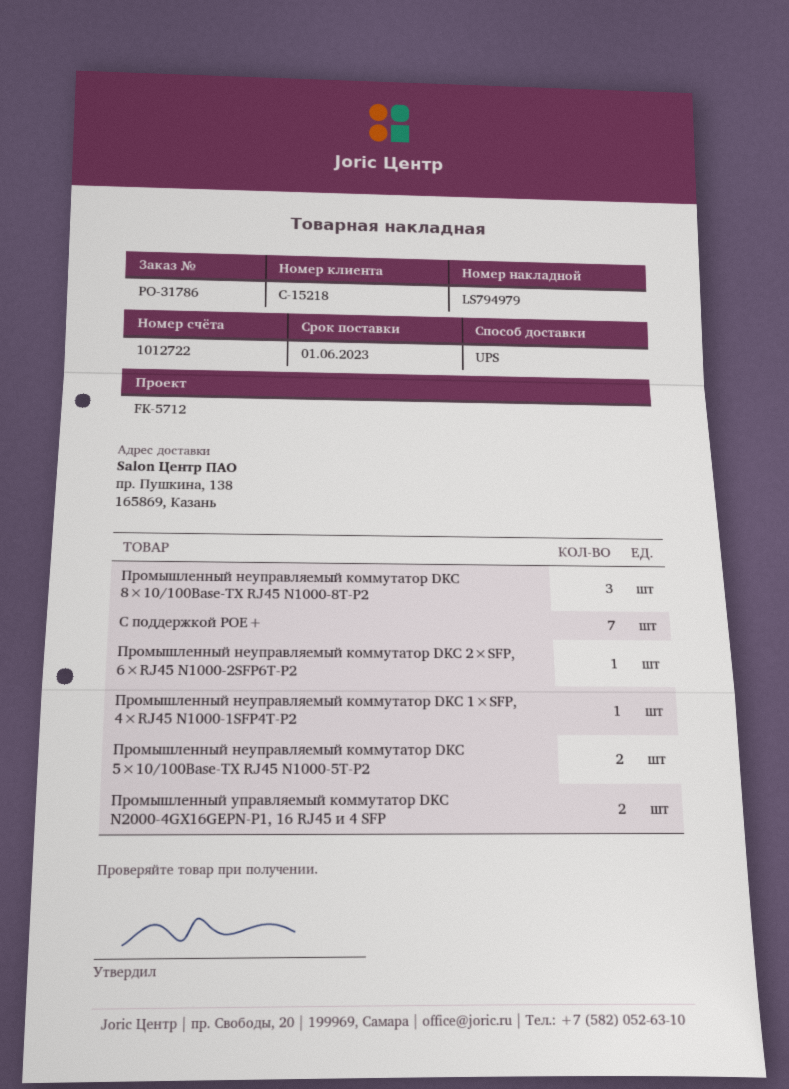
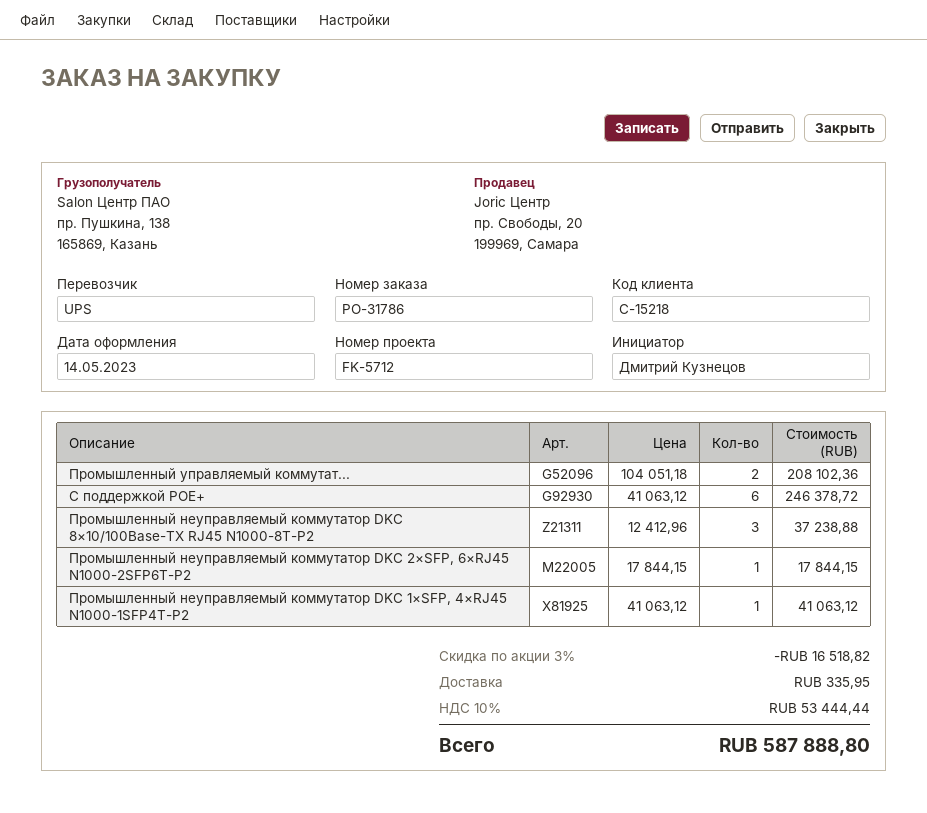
С поддержкой POE+: 7 -> 6
Промышленный неуправляемый коммутатор DKC 5×10/100Base-TX RJ45 N1000-5T-P2: 2 -> none

